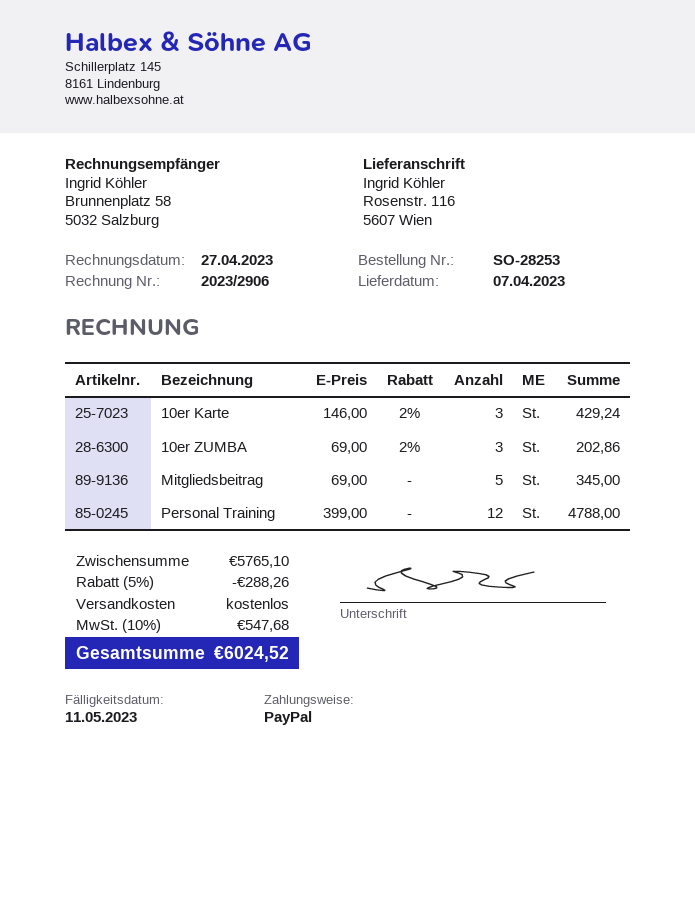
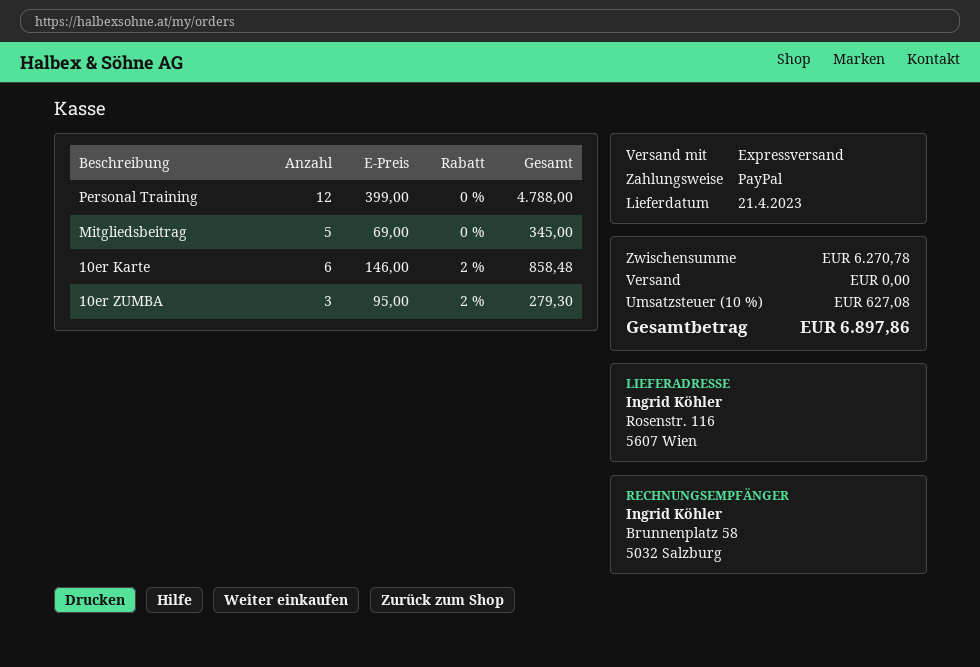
delivery date: 2023-04-07 -> 2023-04-21
10er Karte: 3 x 146.00 - 2% = 429.24 -> 6 x 146.00 - 2% = 858.48
10er ZUMBA: 3 x 69.00 - 2% = 202.86 -> 3 x 95.00 - 2% = 279.30
subtotal: 5765.10 -> 6270.78
discount: 5% = 288.26 -> none
tax: 10% = 547.68 -> 10% = 627.08
total: 6024.52 -> 6897.86

